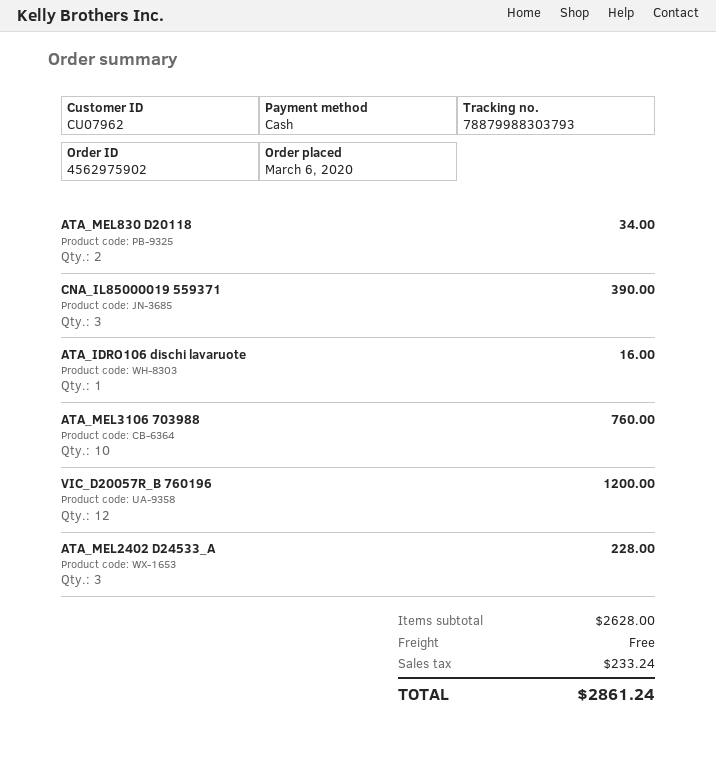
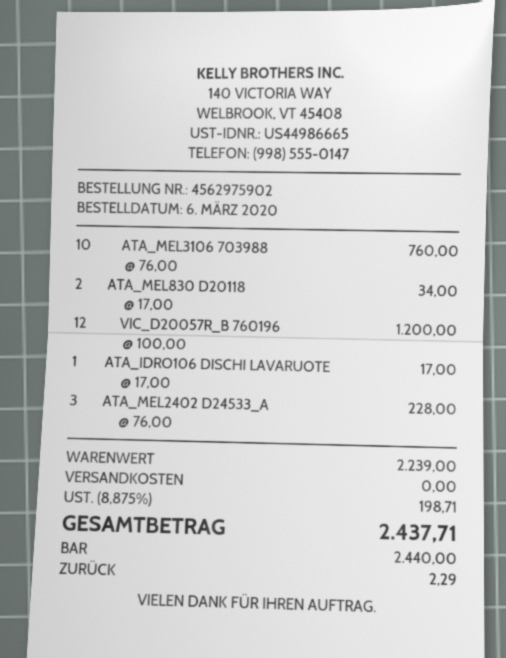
CNA_IL85000019 559371: 3 for 390.00 -> none
ATA_IDRO106 dischi lavaruote: 1 for 16.00 -> 1 for 17.00
subtotal: 2628.00 -> 2239.00
tax: 233.24 -> 198.71
total: 2861.24 -> 2437.71

